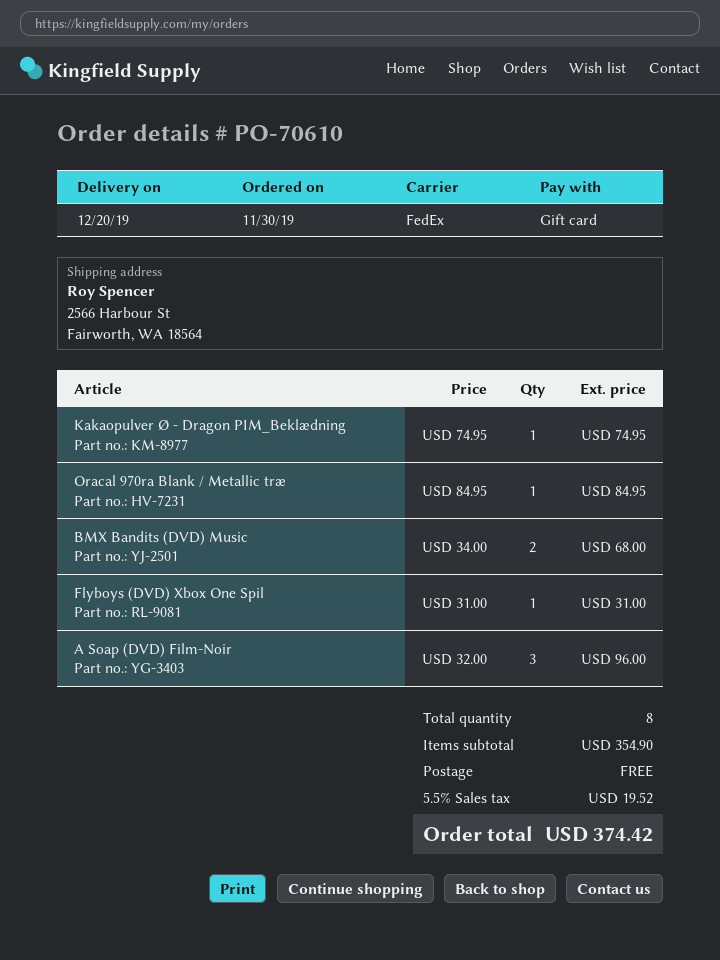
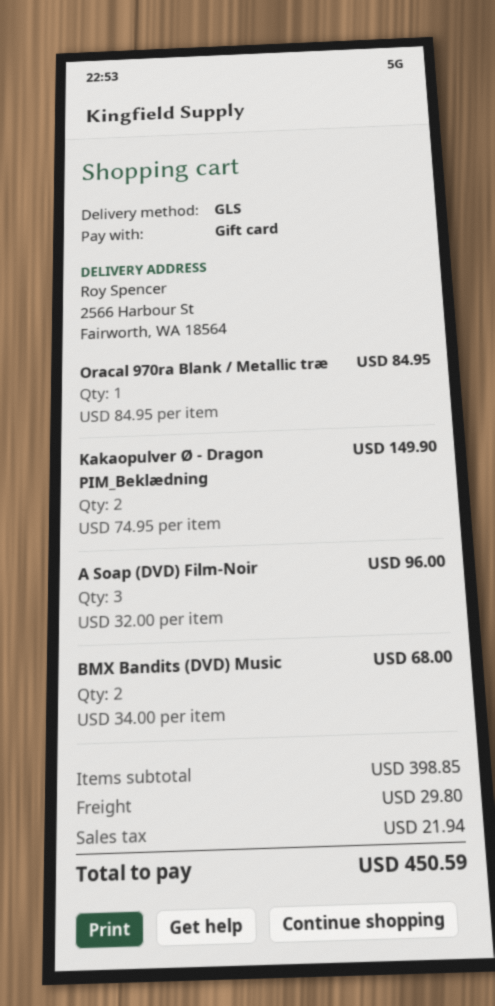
shipping method: FedEx -> GLS
Kakaopulver Ø - Dragon PIM_Beklædning: 1 x 74.95 = 74.95 -> 2 x 74.95 = 149.90
Flyboys (DVD) Xbox One Spil: 1 x 31.00 = 31.00 -> none
subtotal: 354.90 -> 398.85
shipping: 0.00 -> 29.80
tax: 19.52 -> 21.94
total: 374.42 -> 450.59

